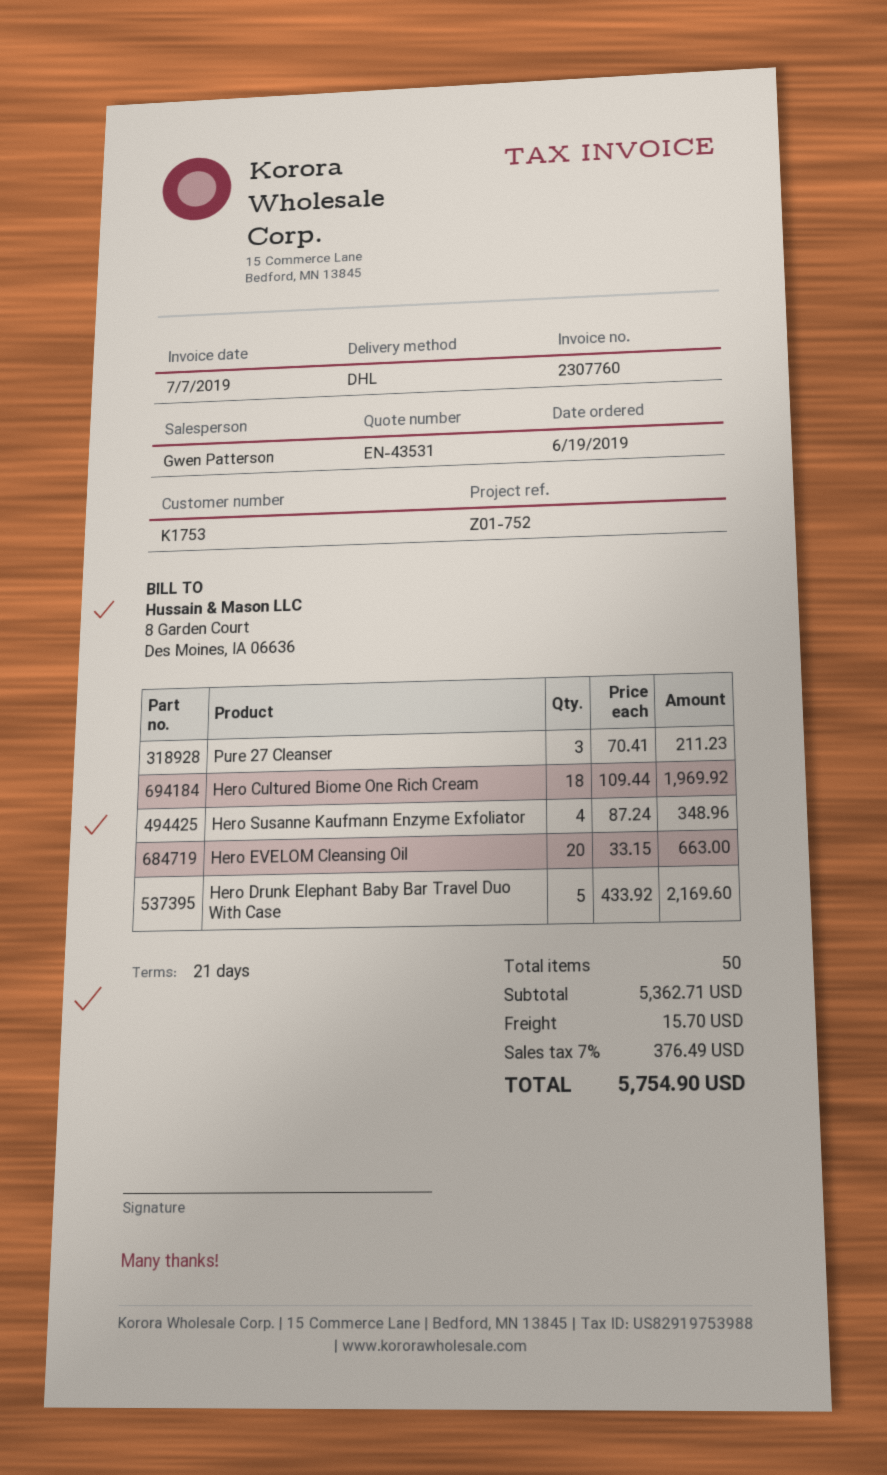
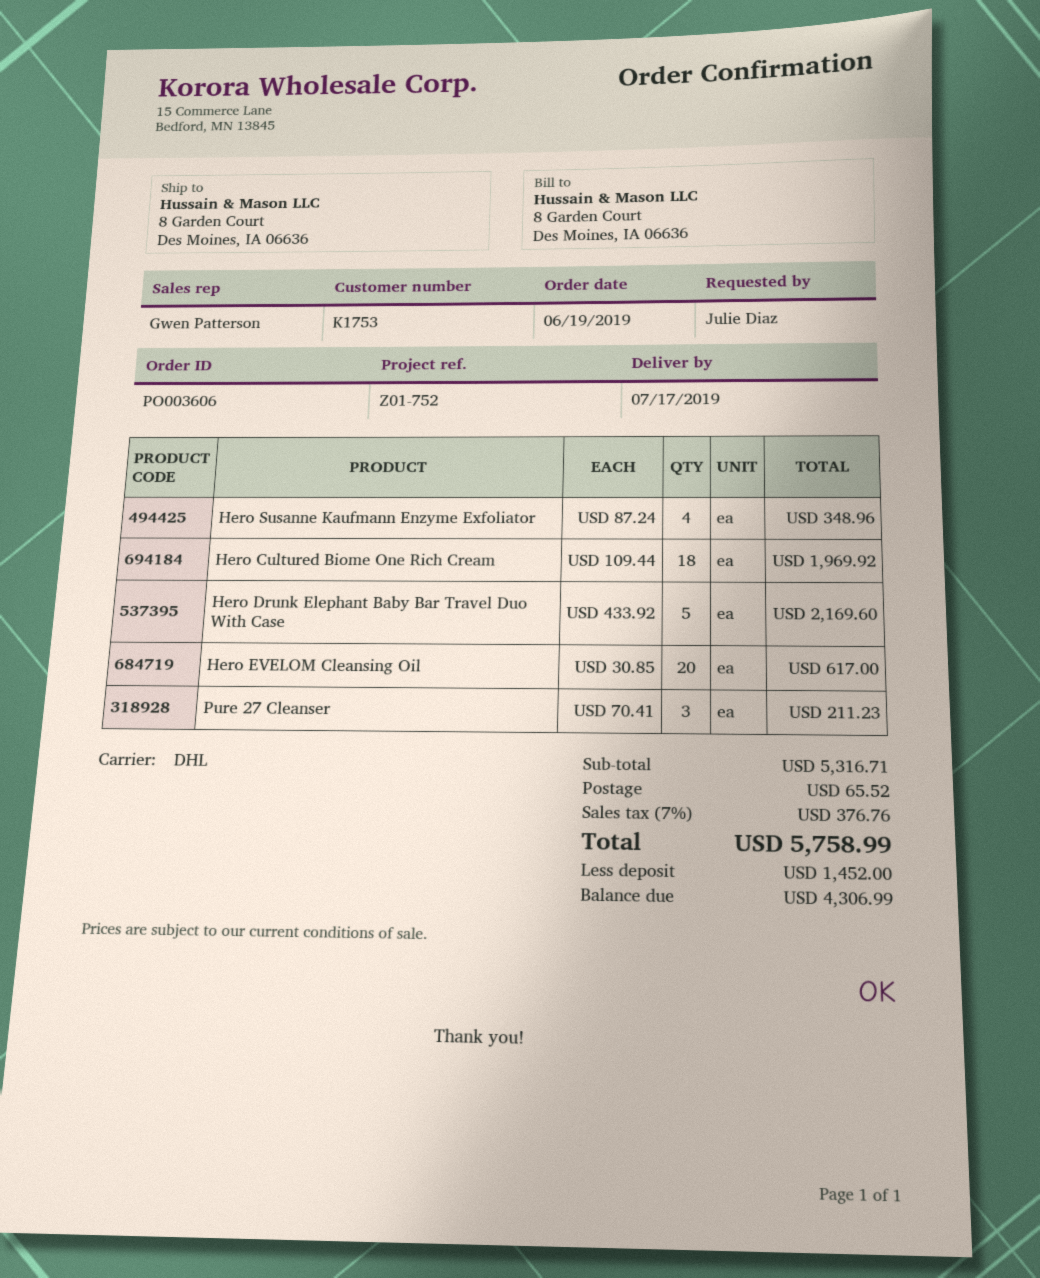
Hero EVELOM Cleansing Oil: 20 x 33.15 = 663.00 -> 20 x 30.85 = 617.00
subtotal: 5362.71 -> 5316.71
shipping: 15.70 -> 65.52
tax: 7% = 376.49 -> 7% = 376.76
total: 5754.90 -> 5758.99

